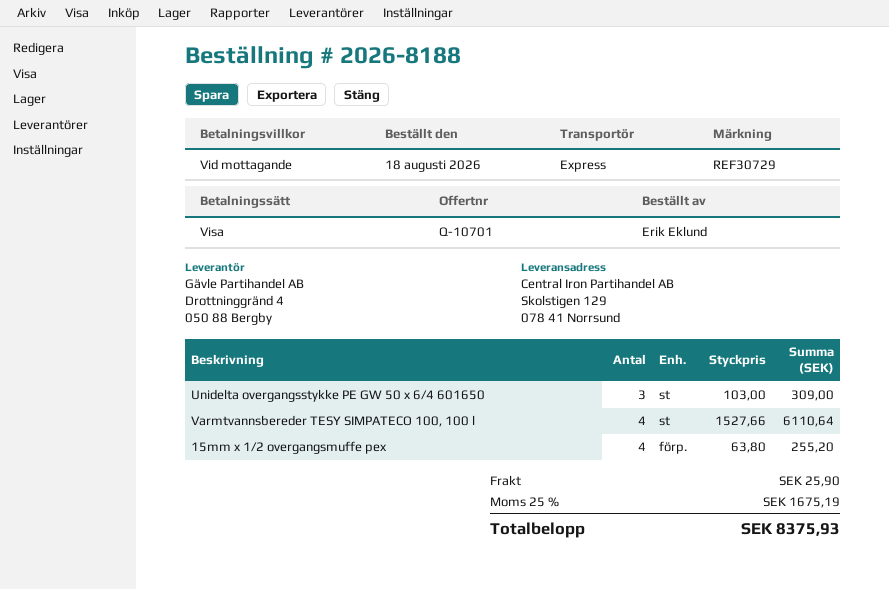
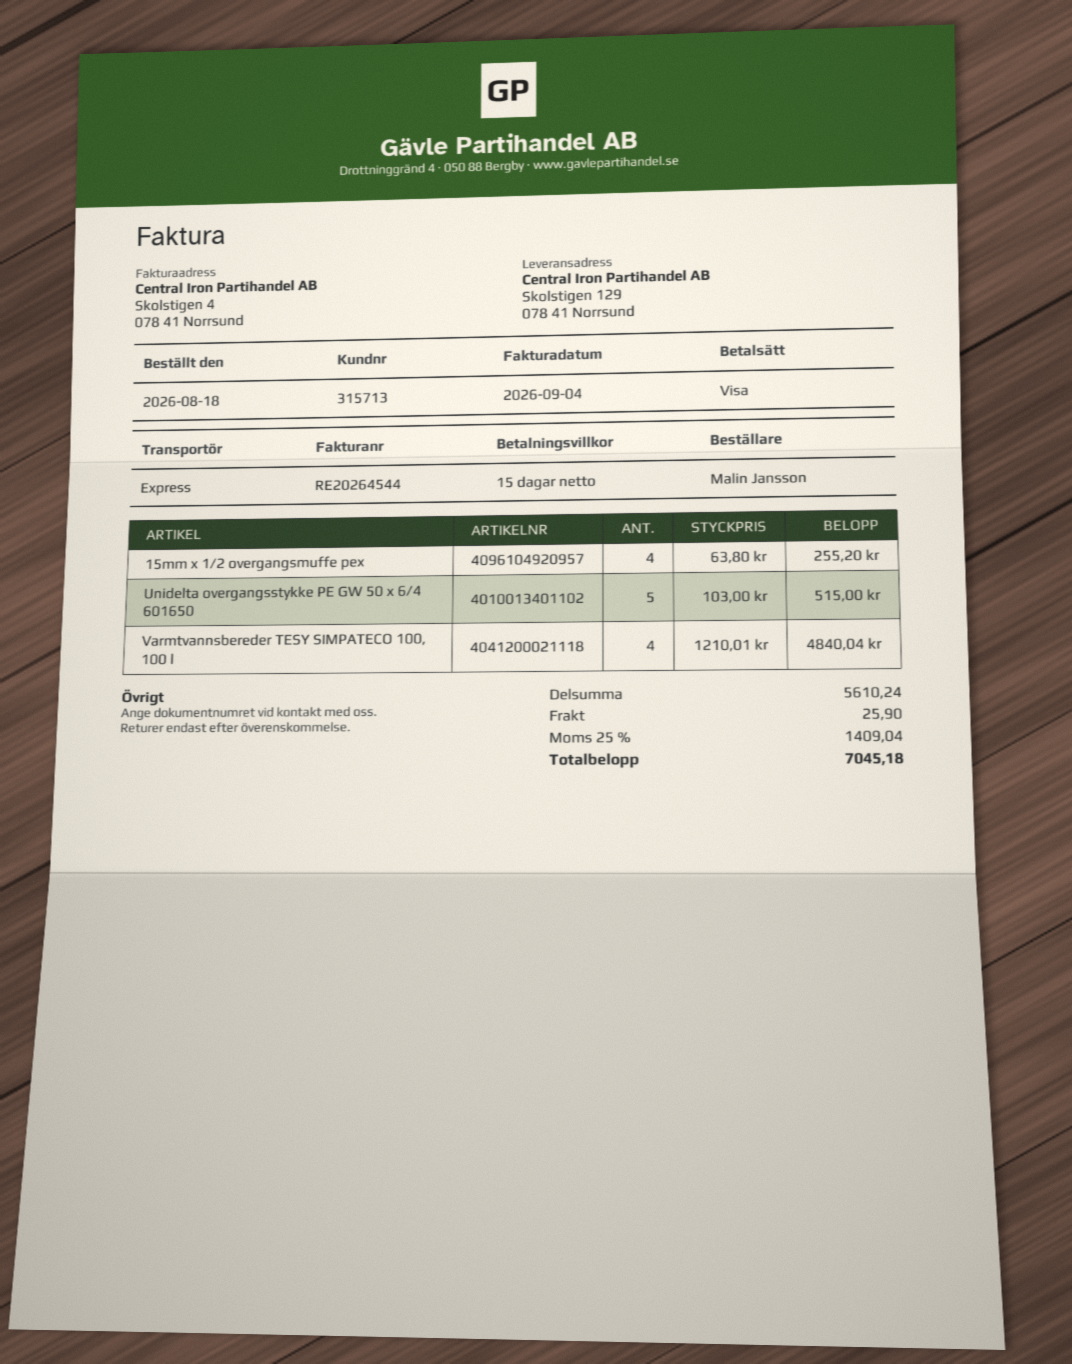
payment terms: on receipt -> 15 days
ordered by: Erik Eklund -> Malin Jansson
Unidelta overgangsstykke PE GW 50 x 6/4 601650: 3 x 103.00 = 309.00 -> 5 x 103.00 = 515.00
Varmtvannsbereder TESY SIMPATECO 100, 100 l: 4 x 1527.66 = 6110.64 -> 4 x 1210.01 = 4840.04
tax: 25% = 1675.19 -> 25% = 1409.04
total: 8375.93 -> 7045.18

